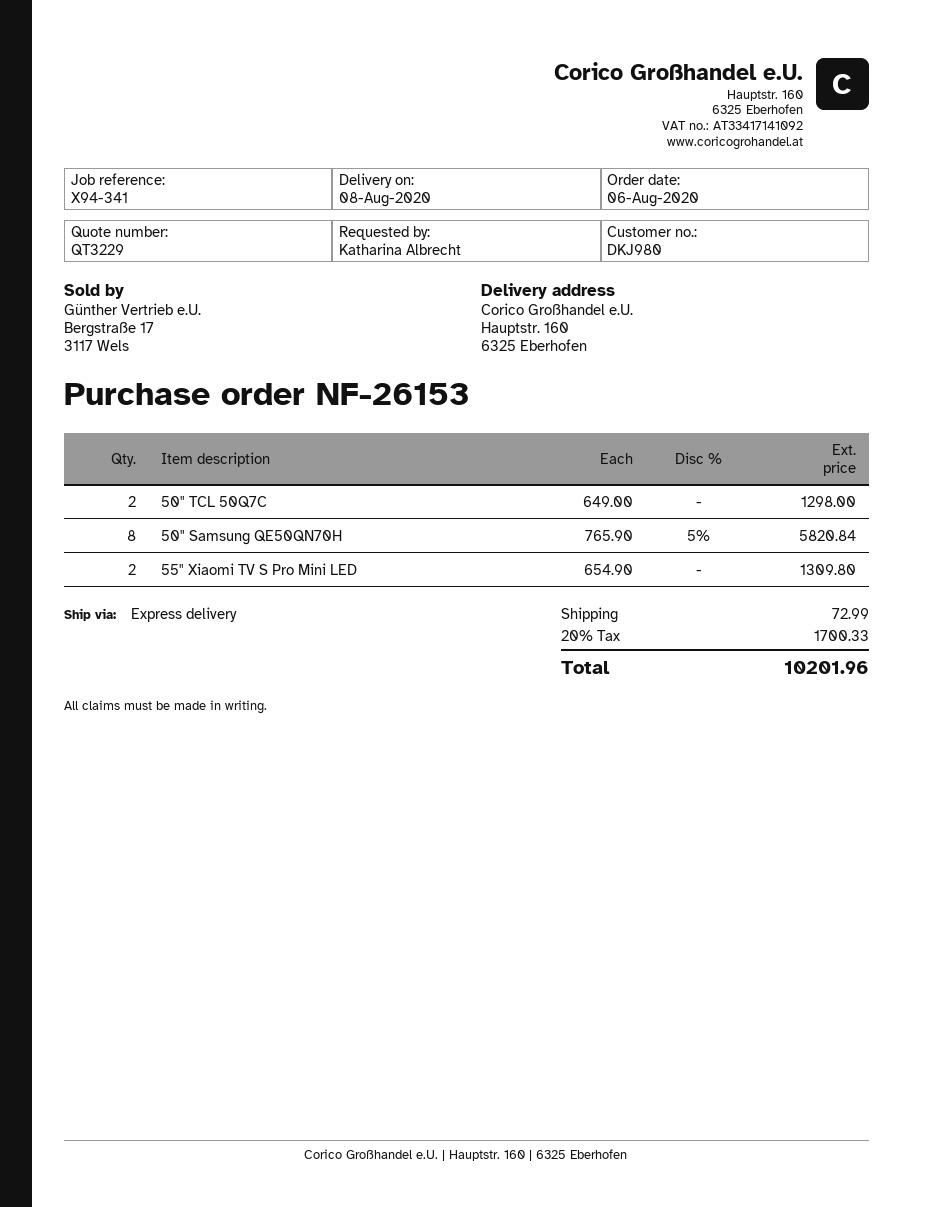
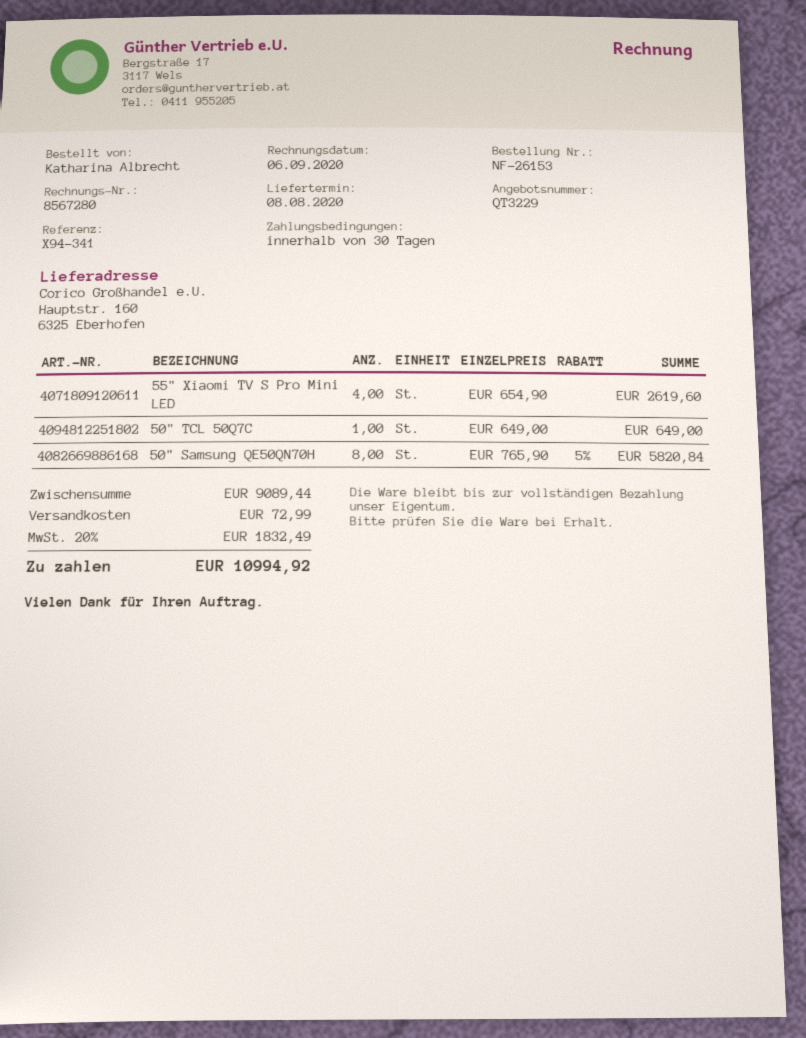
50" TCL 50Q7C: 2 x 649.00 = 1298.00 -> 1 x 649.00 = 649.00
55" Xiaomi TV S Pro Mini LED: 2 x 654.90 = 1309.80 -> 4 x 654.90 = 2619.60
tax: 20% = 1700.33 -> 20% = 1832.49
total: 10201.96 -> 10994.92

